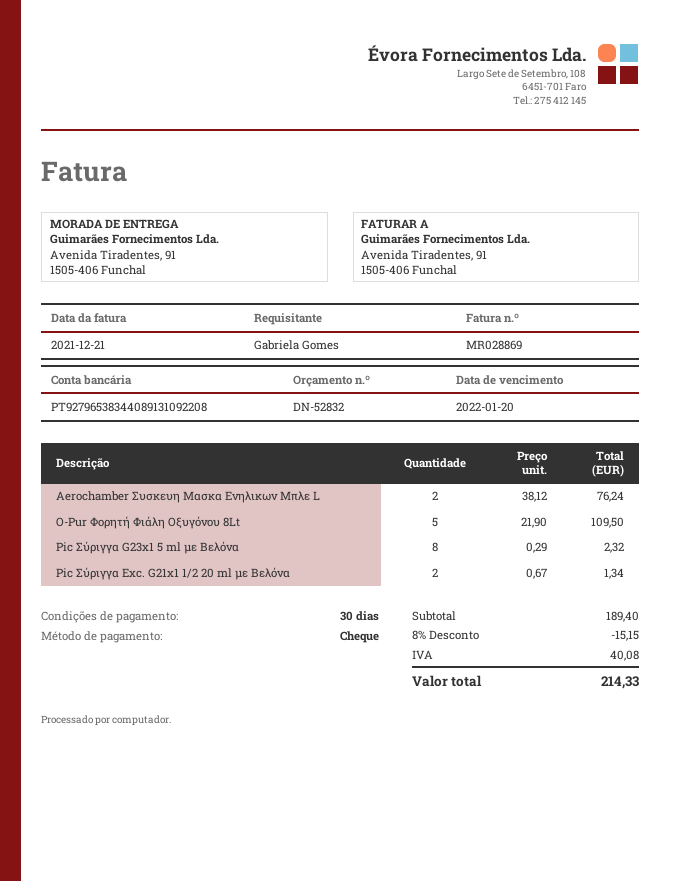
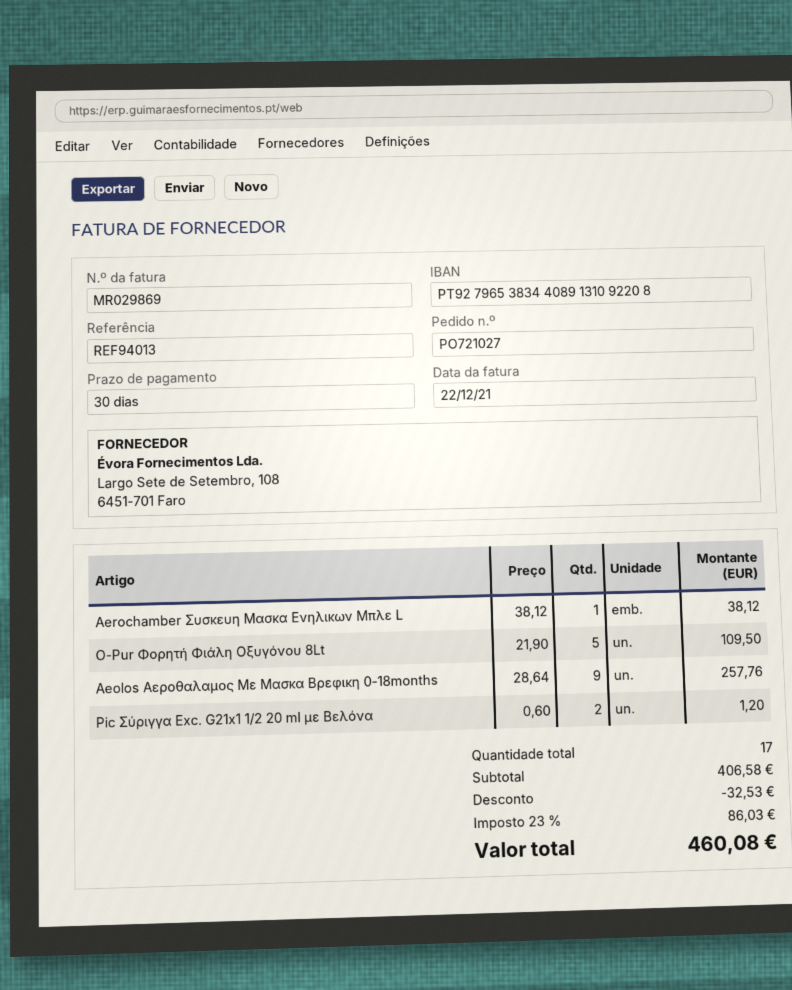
invoice number: MR028869 -> MR029869
invoice date: 2021-12-21 -> 2021-12-22
Aerochamber Συσκευη Μασκα Ενηλικων Μπλε L: 2 x 38.12 = 76.24 -> 1 x 38.12 = 38.12
Pic Σύριγγα G23x1 5 ml με Βελόνα: 8 x 0.29 = 2.32 -> none
Pic Σύριγγα Exc. G21x1 1/2 20 ml με Βελόνα: 2 x 0.67 = 1.34 -> 2 x 0.60 = 1.20
Aeolos Αεροθαλαμος Με Μασκα Βρεφικη 0-18months: none -> 9 x 28.64 = 257.76
subtotal: 189.40 -> 406.58
discount: 15.15 -> 32.53
tax: 40.08 -> 86.03
total: 214.33 -> 460.08

